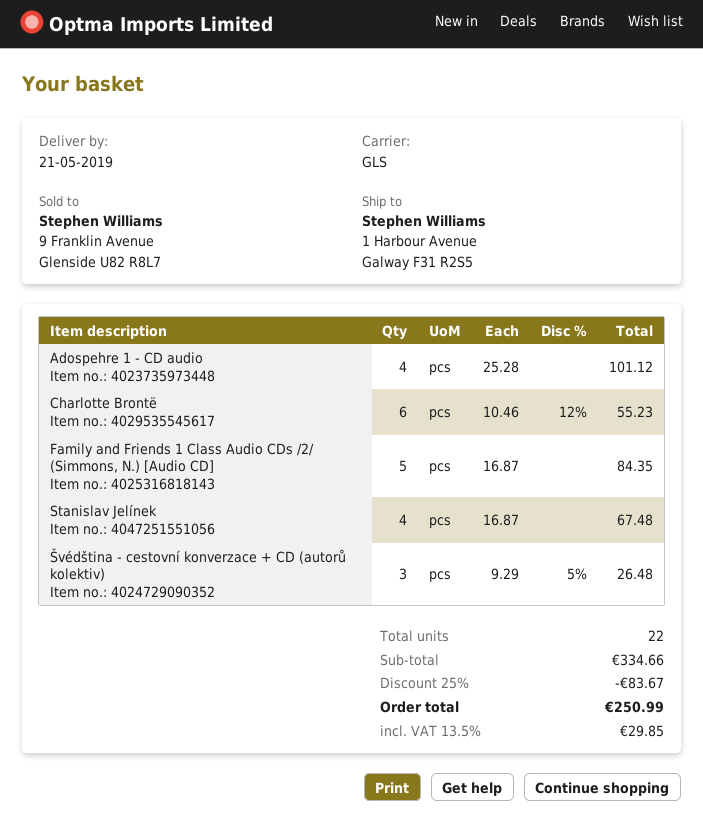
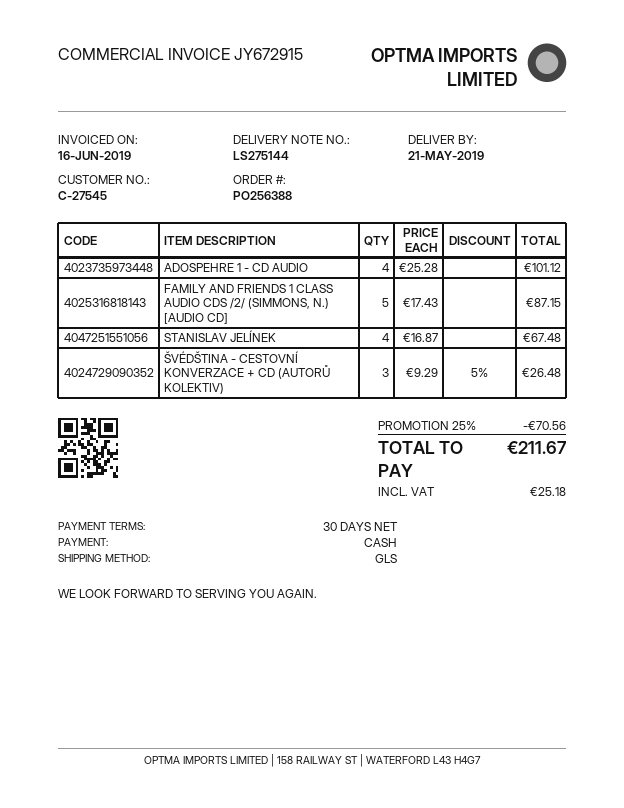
Charlotte Brontë: 6 x 10.46 - 12% = 55.23 -> none
Family and Friends 1 Class Audio CDs /2/ (Simmons, N.) [Audio CD]: 5 x 16.87 = 84.35 -> 5 x 17.43 = 87.15
discount: 25% = 83.67 -> 25% = 70.56
tax: 29.85 -> 25.18
total: 250.99 -> 211.67

